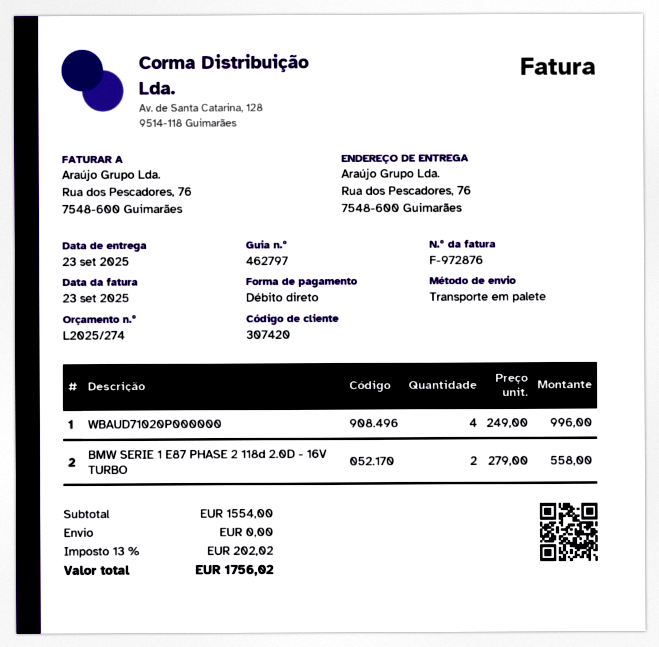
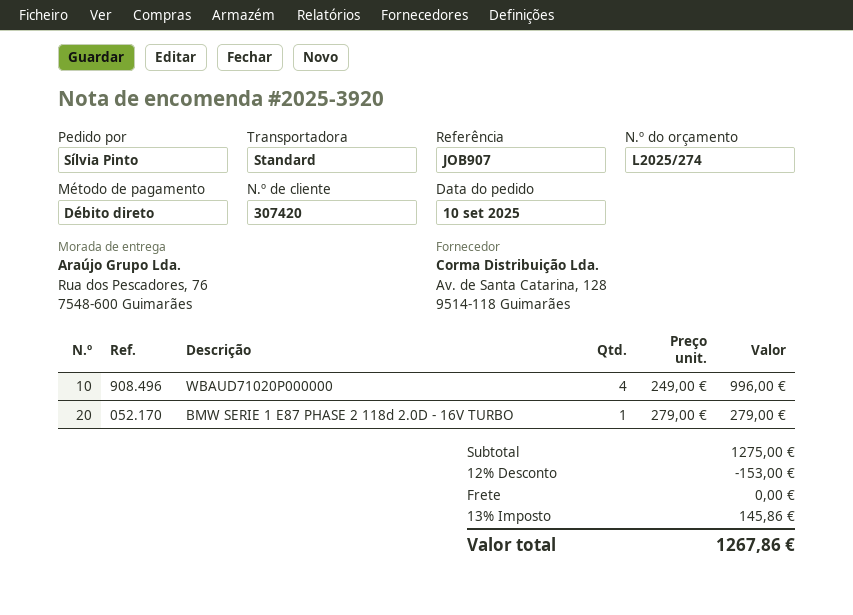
shipping method: pallet freight -> standard
BMW SERIE 1 E87 PHASE 2 118d 2.0D - 16V TURBO: 2 x 279.00 = 558.00 -> 1 x 279.00 = 279.00
subtotal: 1554.00 -> 1275.00
discount: none -> 12% = 153.00
tax: 13% = 202.02 -> 13% = 145.86
total: 1756.02 -> 1267.86

